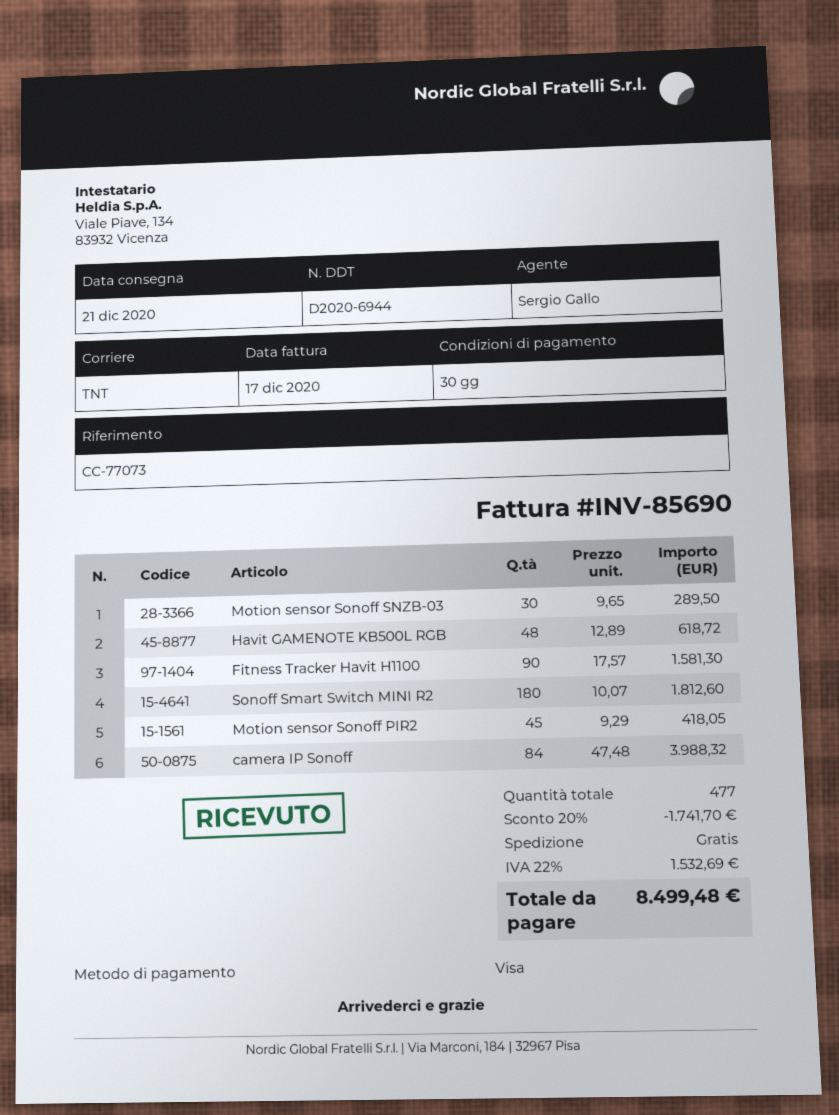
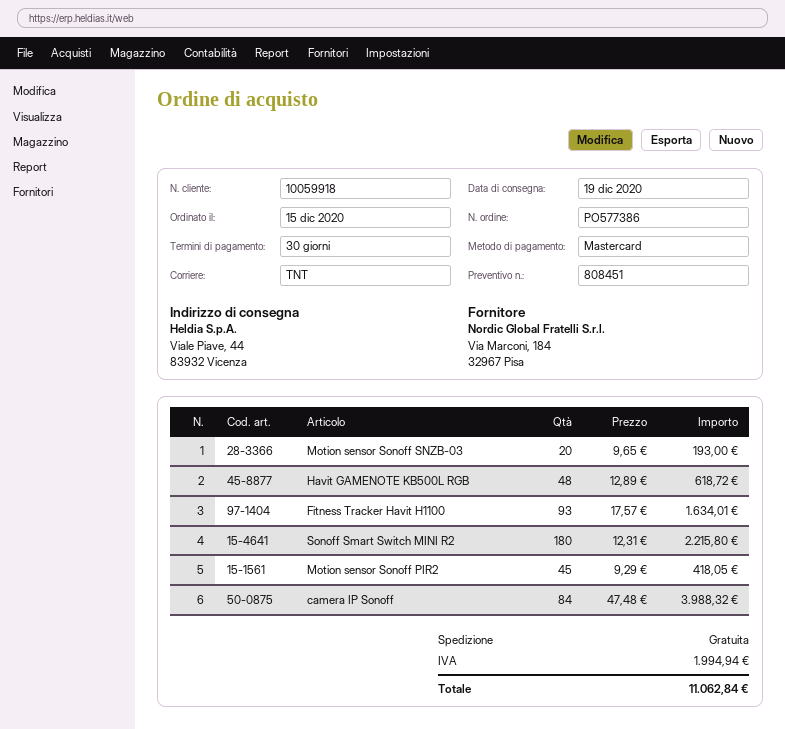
delivery date: 2020-12-21 -> 2020-12-19
payment method: Visa -> Mastercard
Motion sensor Sonoff SNZB-03: 30 x 9.65 = 289.50 -> 20 x 9.65 = 193.00
Fitness Tracker Havit H1100: 90 x 17.57 = 1581.30 -> 93 x 17.57 = 1634.01
Sonoff Smart Switch MINI R2: 180 x 10.07 = 1812.60 -> 180 x 12.31 = 2215.80
discount: 20% = 1741.70 -> none
tax: 1532.69 -> 1994.94
total: 8499.48 -> 11062.84

